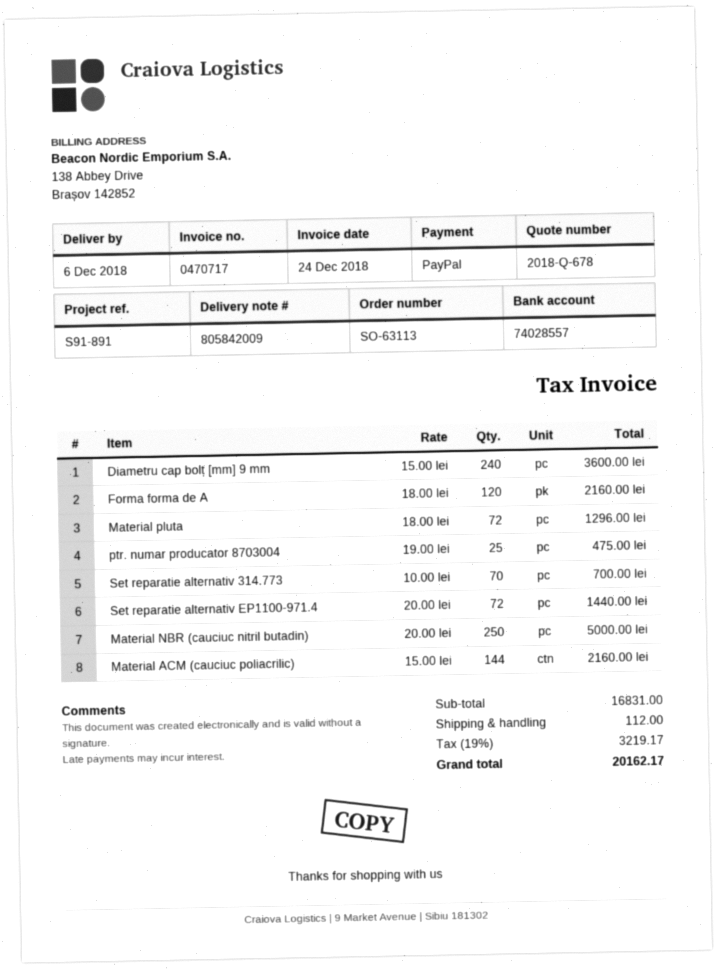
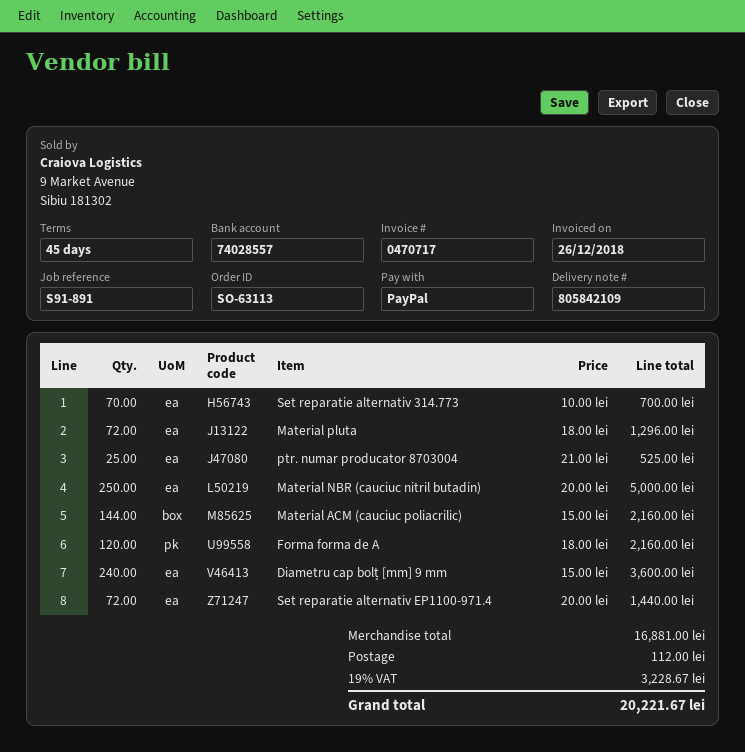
delivery note number: 805842009 -> 805842109
invoice date: 2018-12-24 -> 2018-12-26
ptr. numar producator 8703004: 25 x 19.00 = 475.00 -> 25 x 21.00 = 525.00
subtotal: 16831.00 -> 16881.00
tax: 19% = 3219.17 -> 19% = 3228.67
total: 20162.17 -> 20221.67

